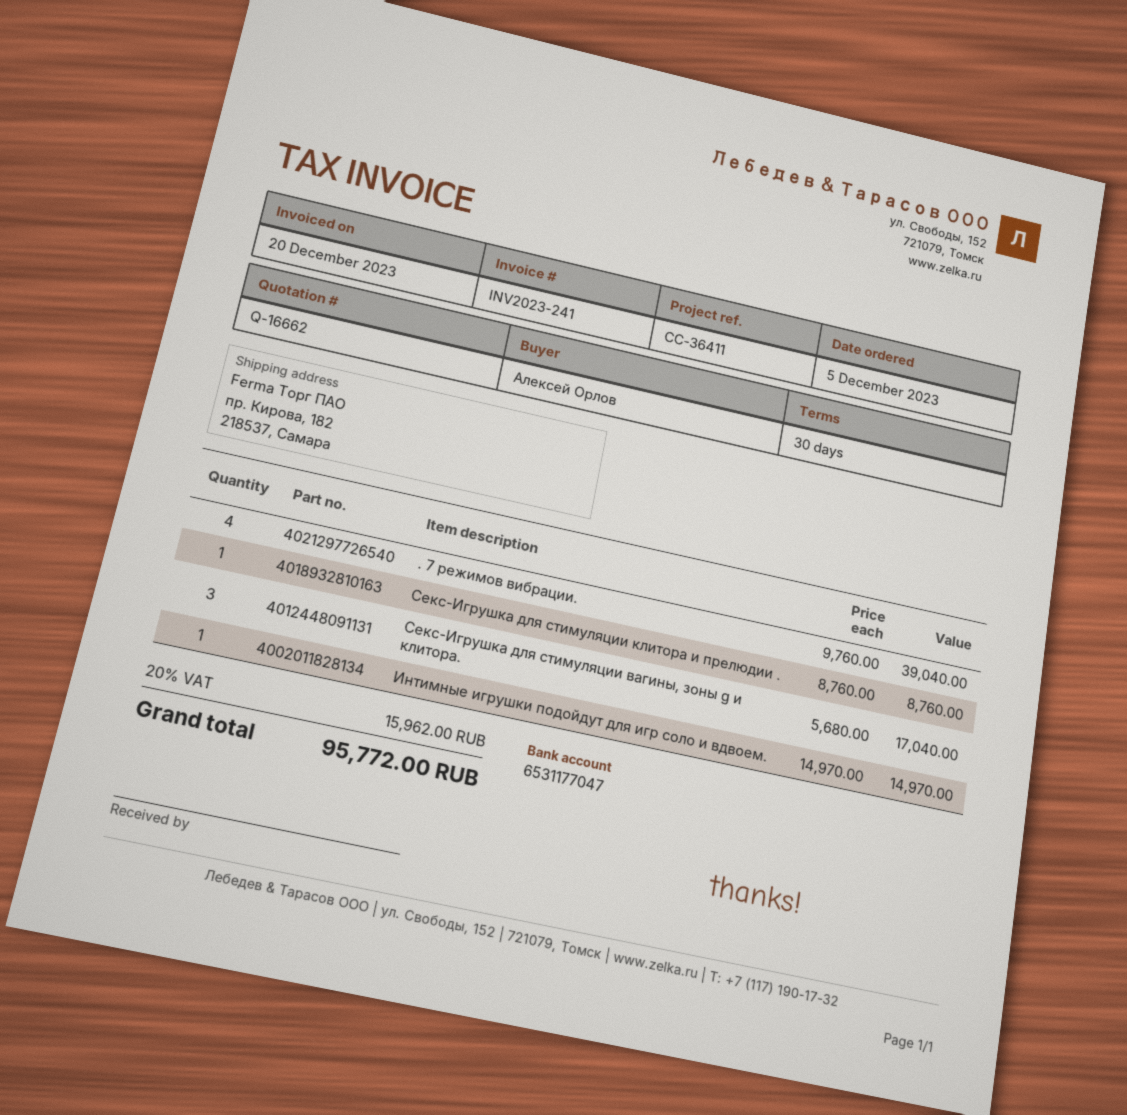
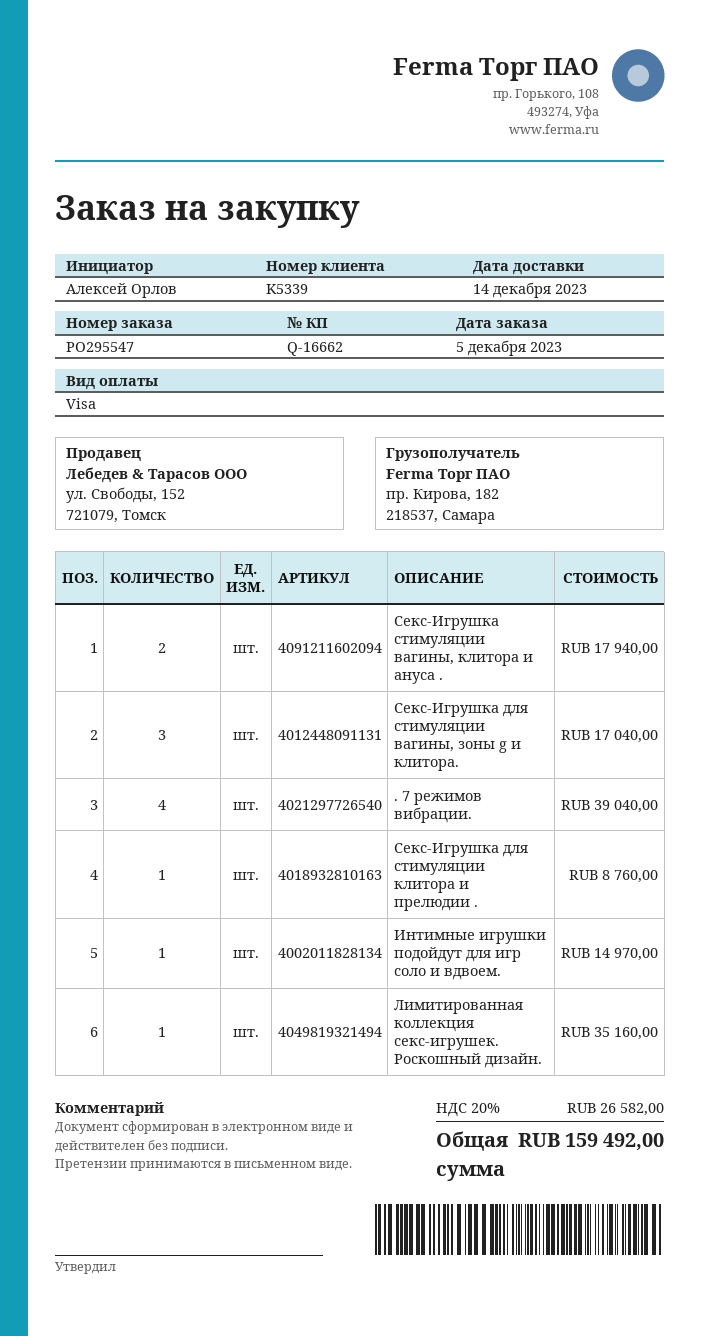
Секс-Игрушка стимуляции вагины, клитора и ануса .: none -> 2 for 17940.00
Лимитированная коллекция секс-игрушек. Роскошный дизайн.: none -> 1 for 35160.00
tax: 20% = 15962.00 -> 20% = 26582.00
total: 95772.00 -> 159492.00

